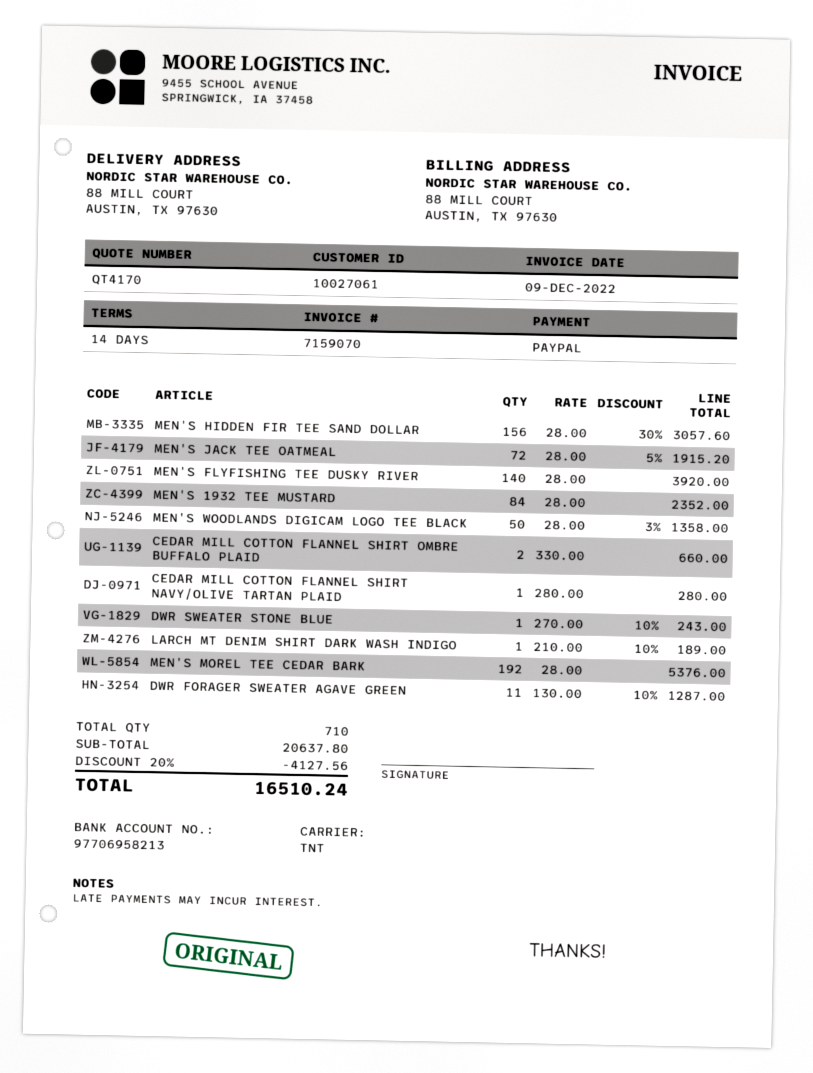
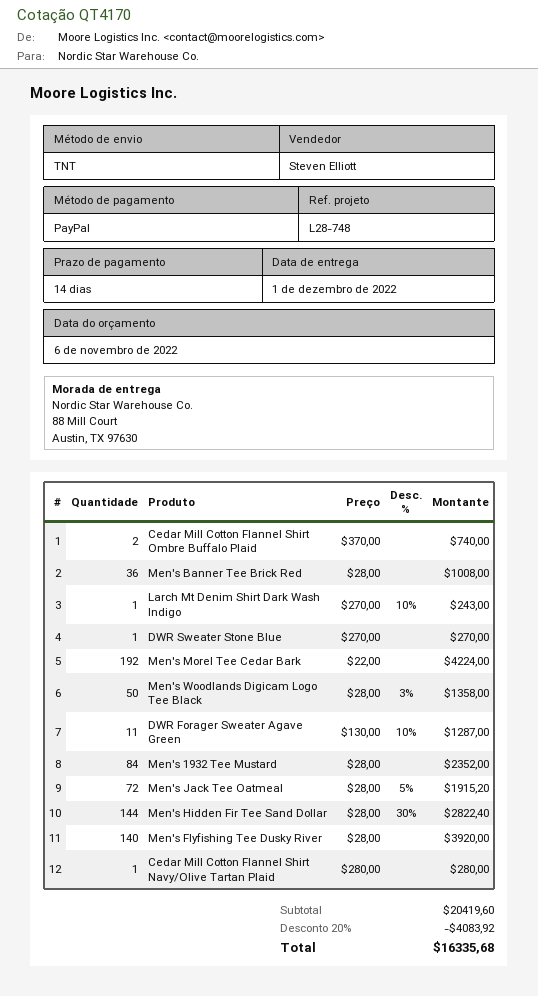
MEN'S HIDDEN FIR TEE SAND DOLLAR: 156 x 28.00 - 30% = 3057.60 -> 144 x 28.00 - 30% = 2822.40
CEDAR MILL COTTON FLANNEL SHIRT OMBRE BUFFALO PLAID: 2 x 330.00 = 660.00 -> 2 x 370.00 = 740.00
DWR SWEATER STONE BLUE: 1 x 270.00 - 10% = 243.00 -> 1 x 270.00 = 270.00
LARCH MT DENIM SHIRT DARK WASH INDIGO: 1 x 210.00 - 10% = 189.00 -> 1 x 270.00 - 10% = 243.00
MEN'S MOREL TEE CEDAR BARK: 192 x 28.00 = 5376.00 -> 192 x 22.00 = 4224.00
Men's Banner Tee Brick Red: none -> 36 x 28.00 = 1008.00
subtotal: 20637.80 -> 20419.60
discount: 20% = 4127.56 -> 20% = 4083.92
total: 16510.24 -> 16335.68

